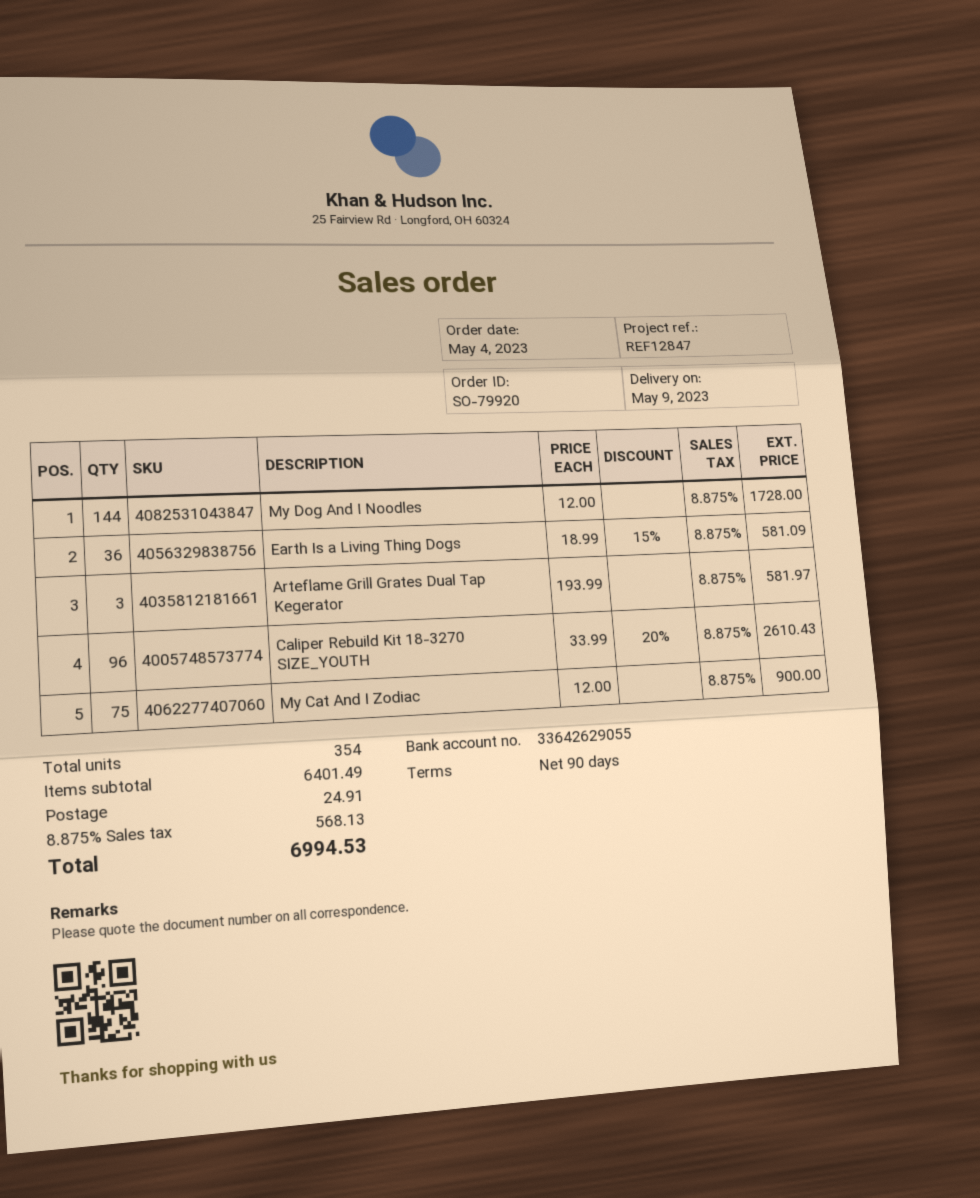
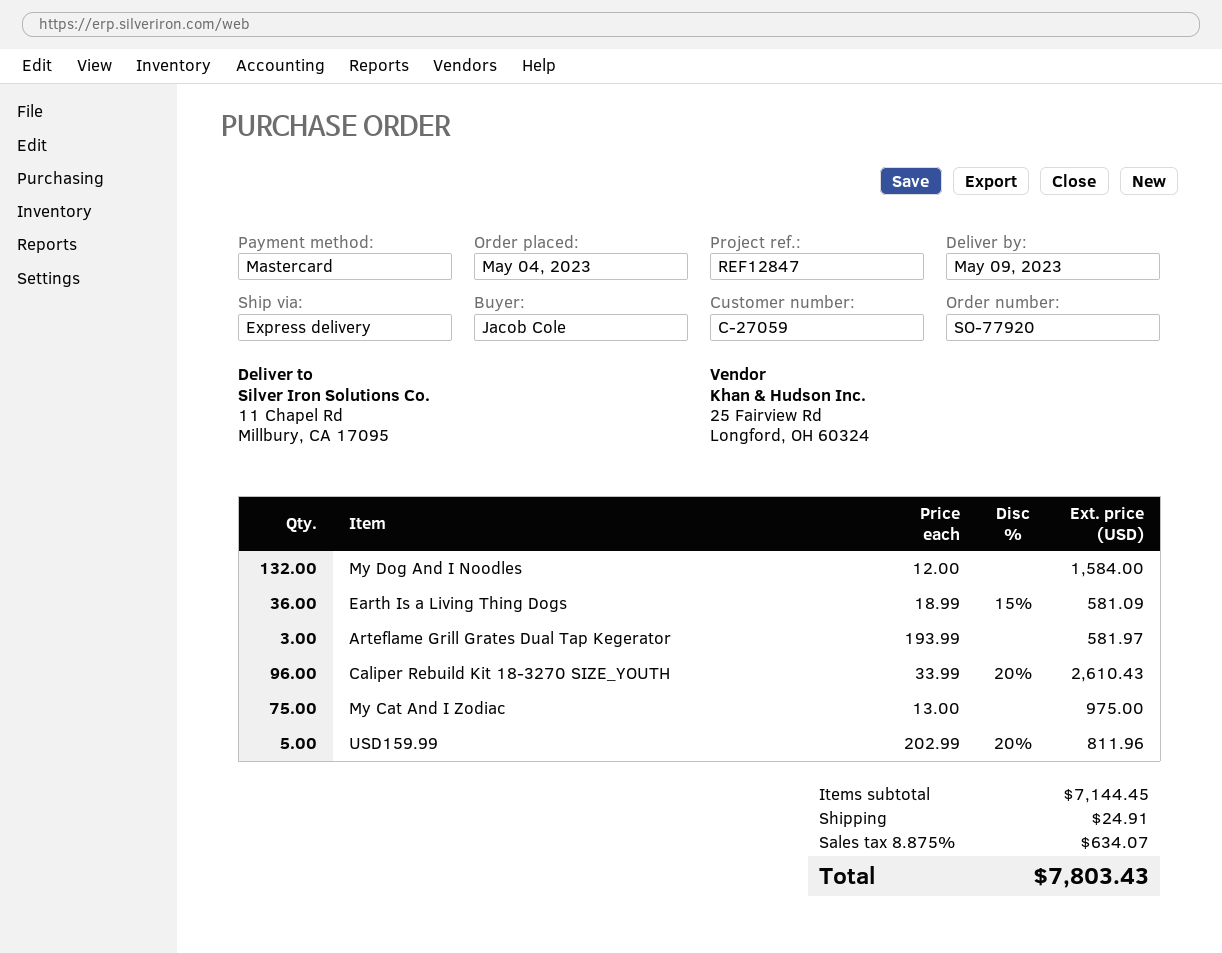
order number: SO-79920 -> SO-77920
My Dog And I Noodles: 144 x 12.00 = 1728.00 -> 132 x 12.00 = 1584.00
My Cat And I Zodiac: 75 x 12.00 = 900.00 -> 75 x 13.00 = 975.00
USD159.99: none -> 5 x 202.99 - 20% = 811.96
subtotal: 6401.49 -> 7144.45
tax: 8.875% = 568.13 -> 8.875% = 634.07
total: 6994.53 -> 7803.43

